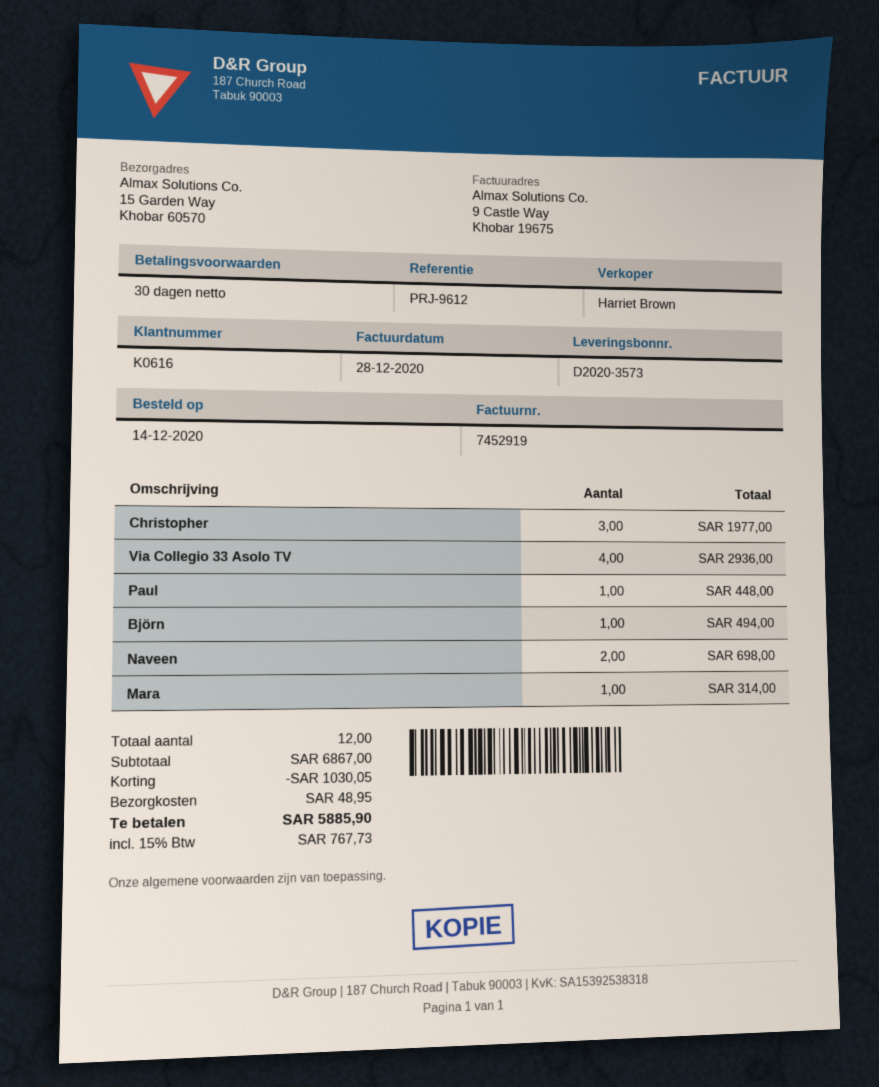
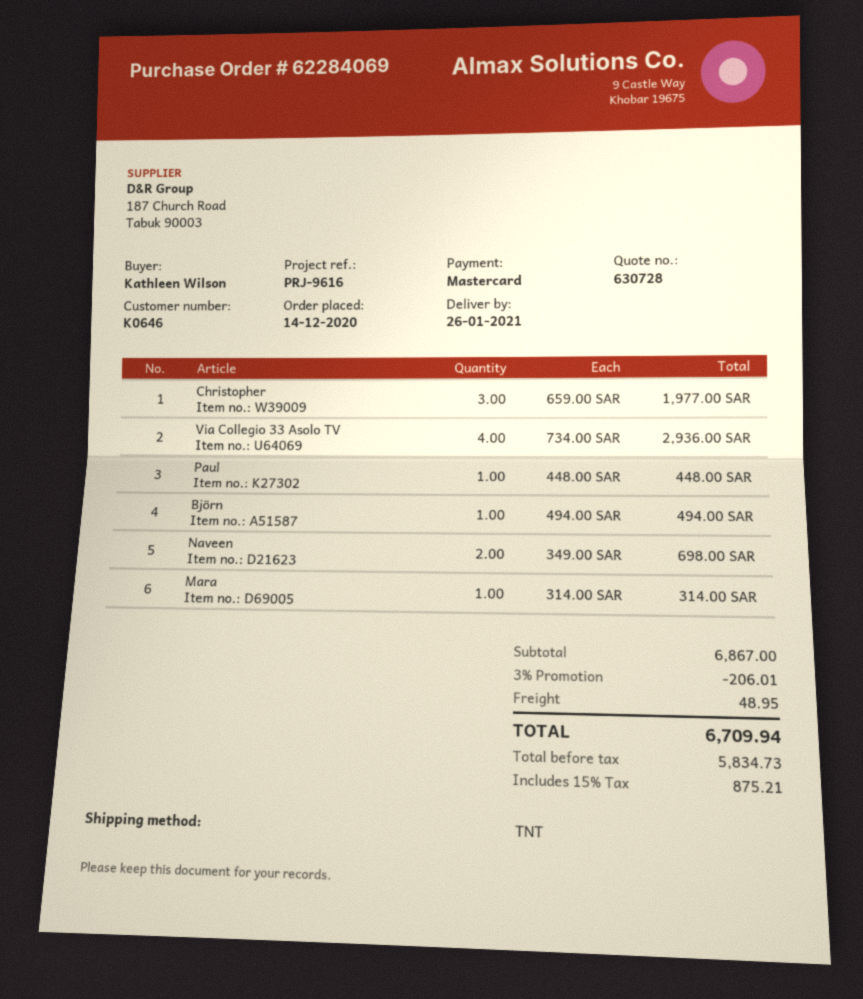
customer number: K0616 -> K0646
reference: PRJ-9612 -> PRJ-9616
discount: 1030.05 -> 206.01
tax: 15% = 767.73 -> 15% = 875.21
total: 5885.90 -> 6709.94

